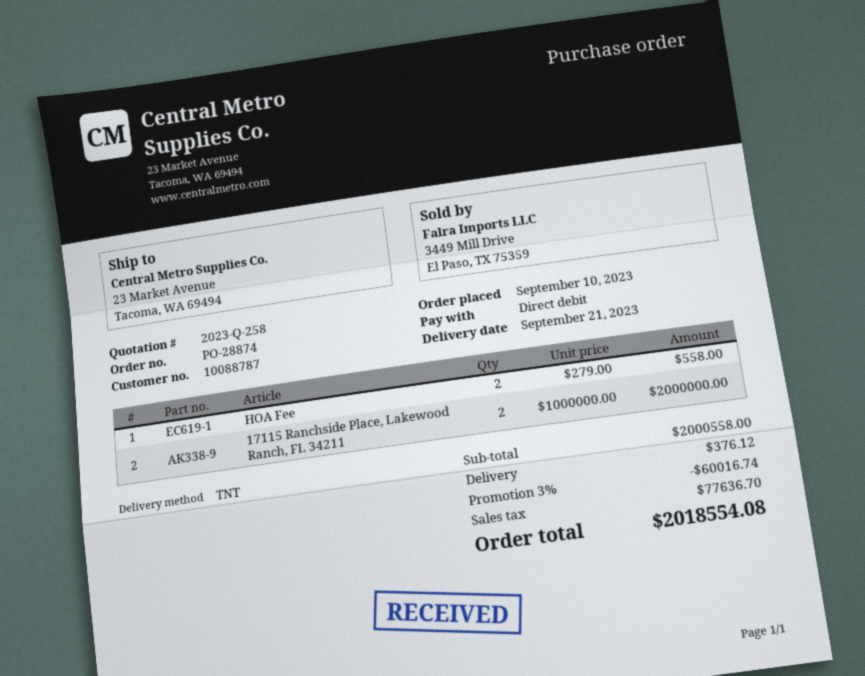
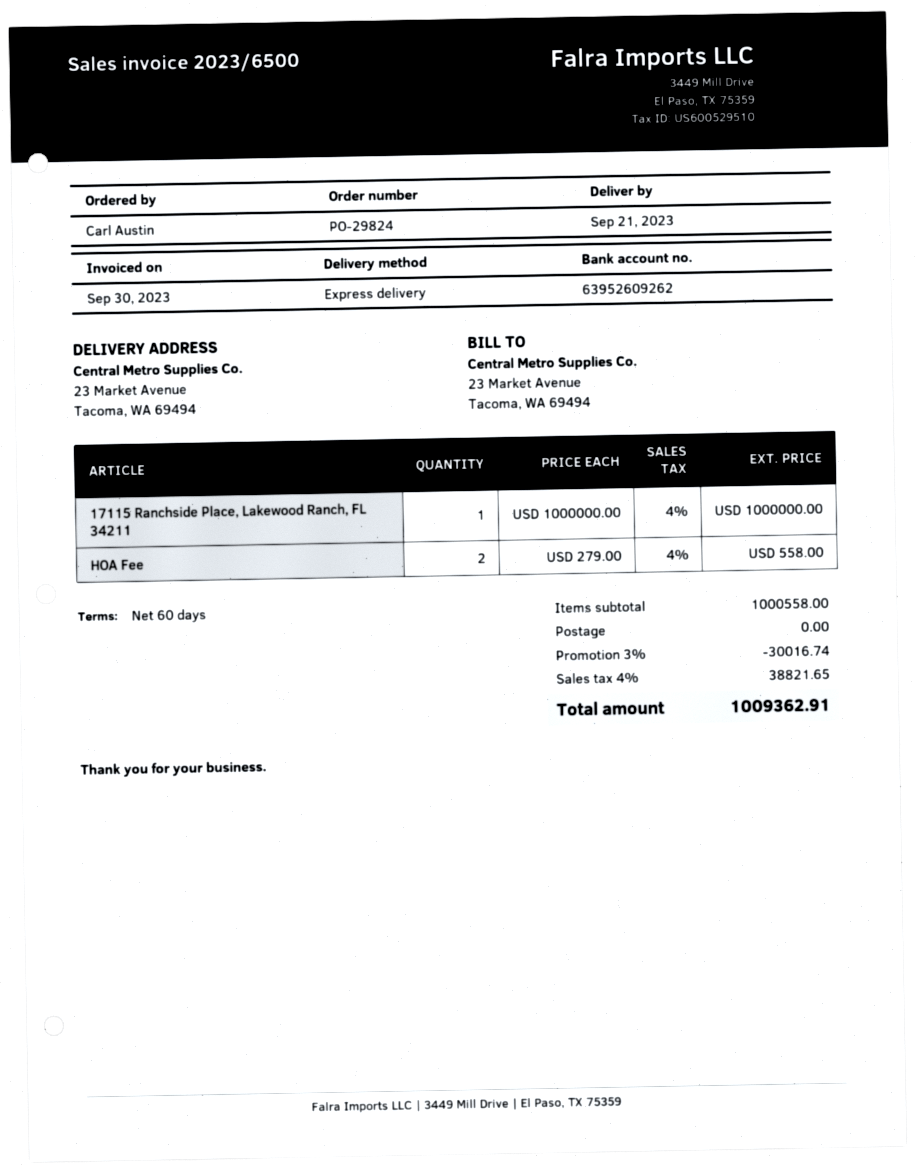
order number: PO-28874 -> PO-29824
shipping method: TNT -> express
17115 Ranchside Place, Lakewood Ranch, FL 34211: 2 x 1000000.00 = 2000000.00 -> 1 x 1000000.00 = 1000000.00
subtotal: 2000558.00 -> 1000558.00
discount: 3% = 60016.74 -> 3% = 30016.74
shipping: 376.12 -> 0.00
tax: 77636.70 -> 38821.65
total: 2018554.08 -> 1009362.91

